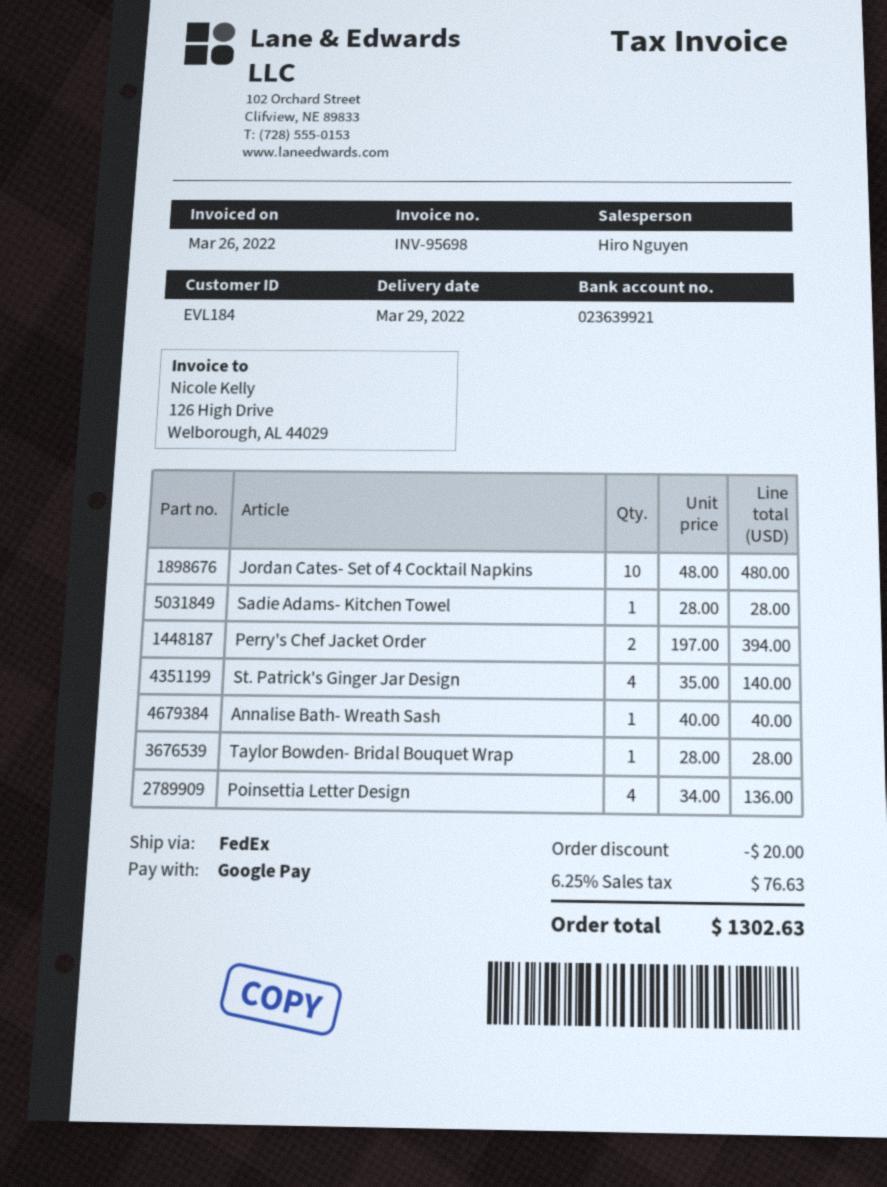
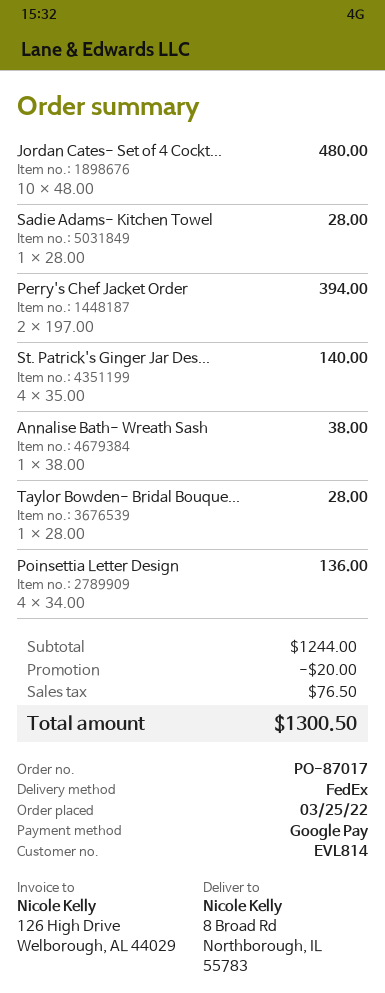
customer number: EVL184 -> EVL814
Annalise Bath- Wreath Sash: 1 x 40.00 = 40.00 -> 1 x 38.00 = 38.00
tax: 76.63 -> 76.50
total: 1302.63 -> 1300.50

